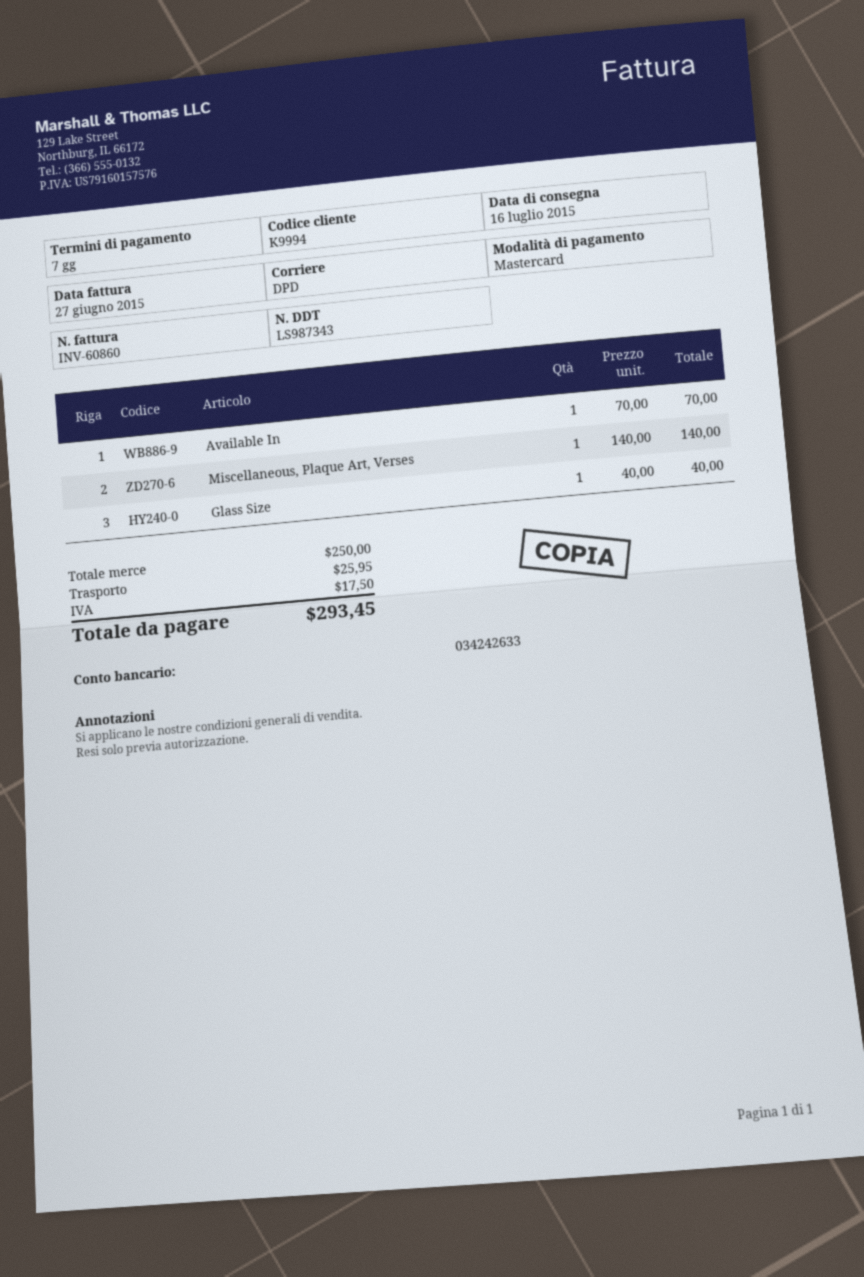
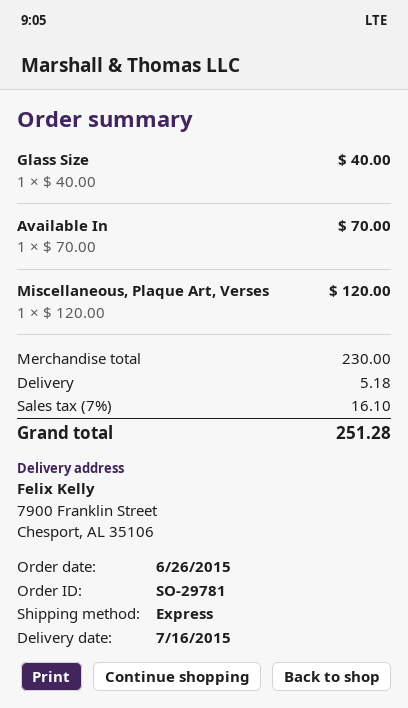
shipping method: DPD -> express
Miscellaneous, Plaque Art, Verses: 1 x 140.00 = 140.00 -> 1 x 120.00 = 120.00
subtotal: 250.00 -> 230.00
shipping: 25.95 -> 5.18
tax: 17.50 -> 16.10
total: 293.45 -> 251.28

